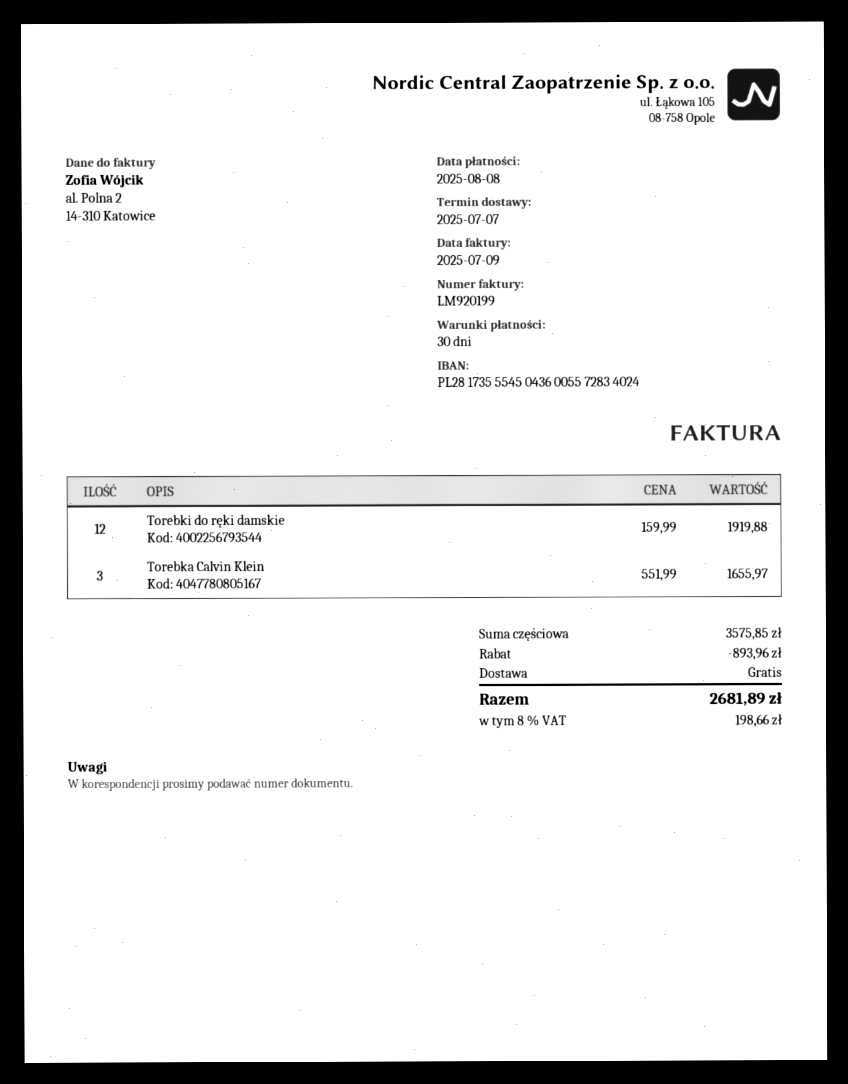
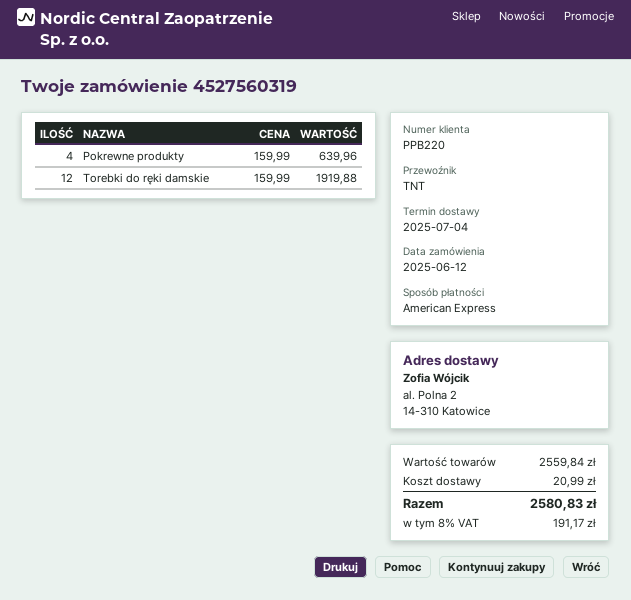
delivery date: 2025-07-07 -> 2025-07-04
Torebka Calvin Klein: 3 x 551.99 = 1655.97 -> none
Pokrewne produkty: none -> 4 x 159.99 = 639.96
subtotal: 3575.85 -> 2559.84
discount: 893.96 -> none
shipping: 0.00 -> 20.99
tax: 8% = 198.66 -> 8% = 191.17
total: 2681.89 -> 2580.83

